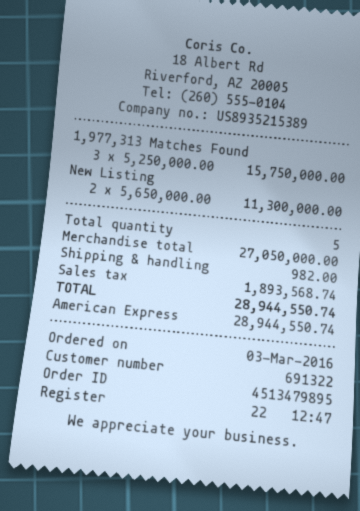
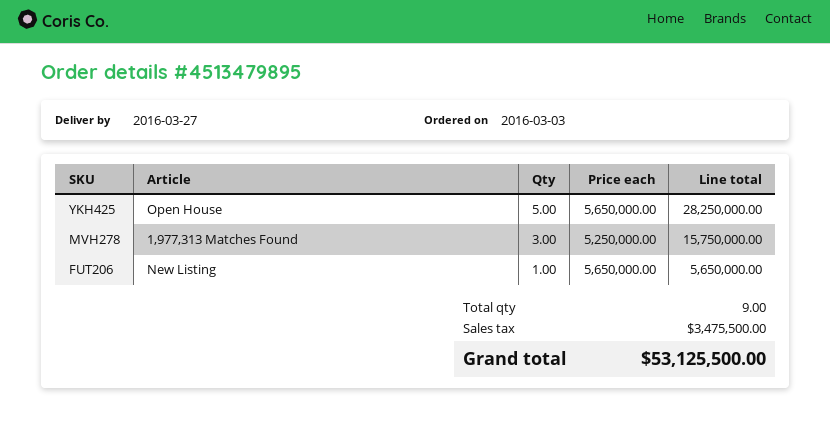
New Listing: 2 x 5650000.00 = 11300000.00 -> 1 x 5650000.00 = 5650000.00
Open House: none -> 5 x 5650000.00 = 28250000.00
total quantity: 5 -> 9
shipping: 982.00 -> none
tax: 1893568.74 -> 3475500.00
total: 28944550.74 -> 53125500.00

